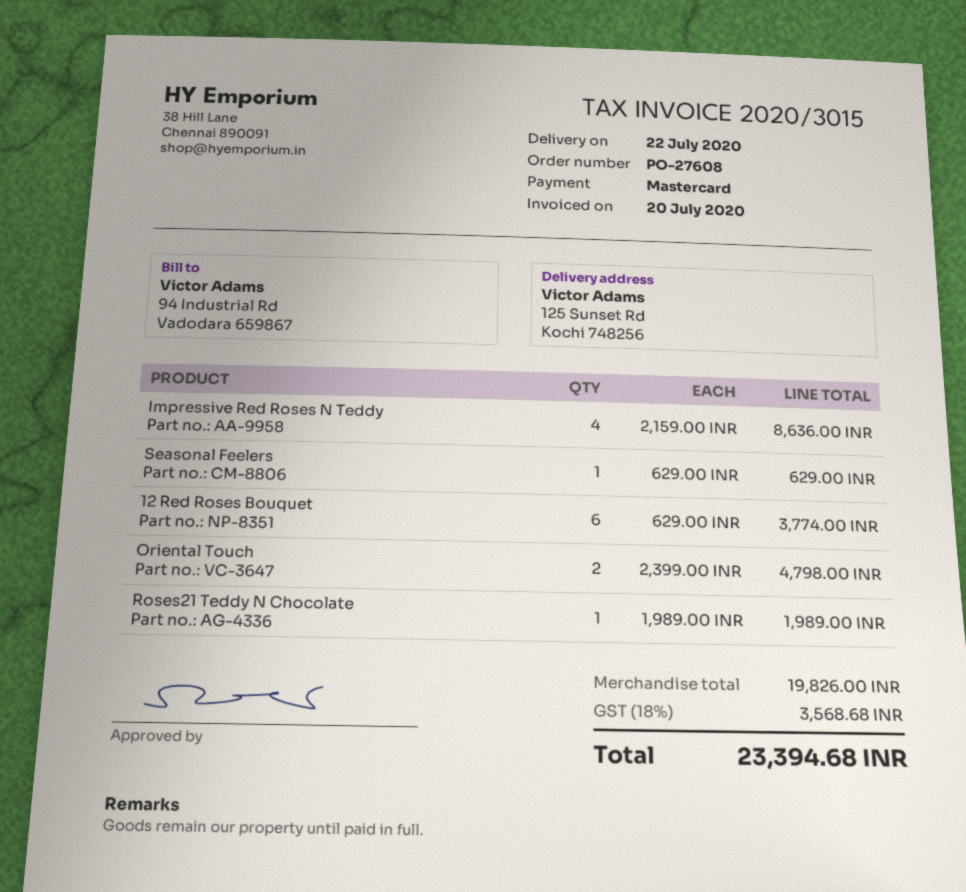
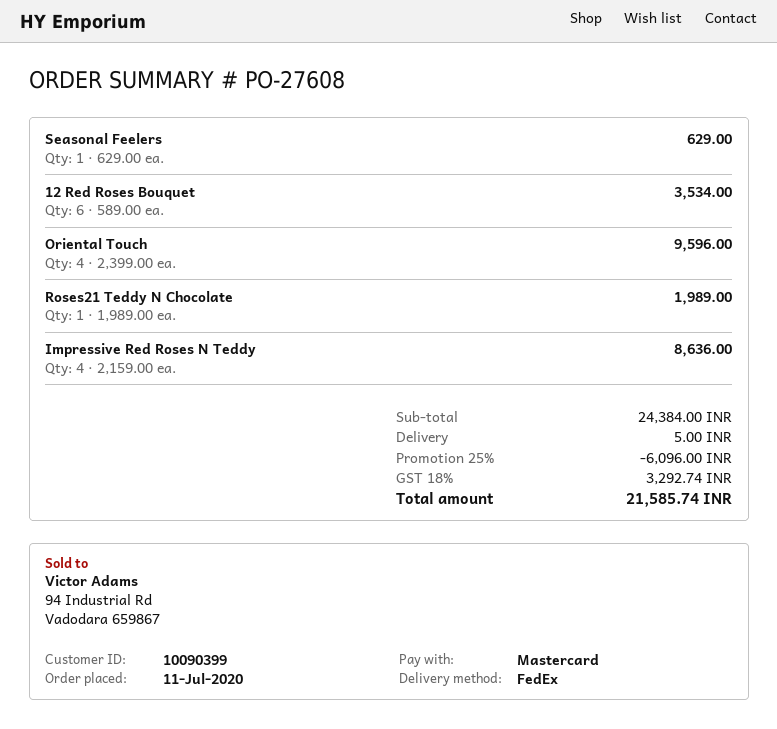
12 Red Roses Bouquet: 6 x 629.00 = 3774.00 -> 6 x 589.00 = 3534.00
Oriental Touch: 2 x 2399.00 = 4798.00 -> 4 x 2399.00 = 9596.00
subtotal: 19826.00 -> 24384.00
discount: none -> 25% = 6096.00
shipping: none -> 5.00
tax: 18% = 3568.68 -> 18% = 3292.74
total: 23394.68 -> 21585.74

